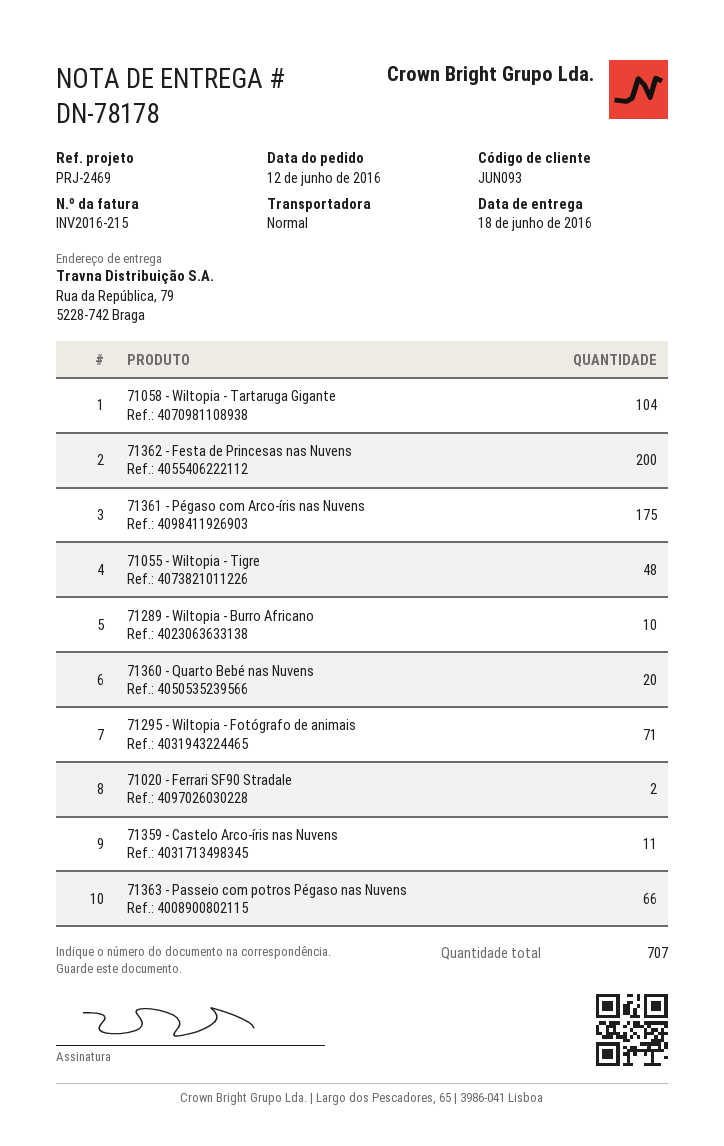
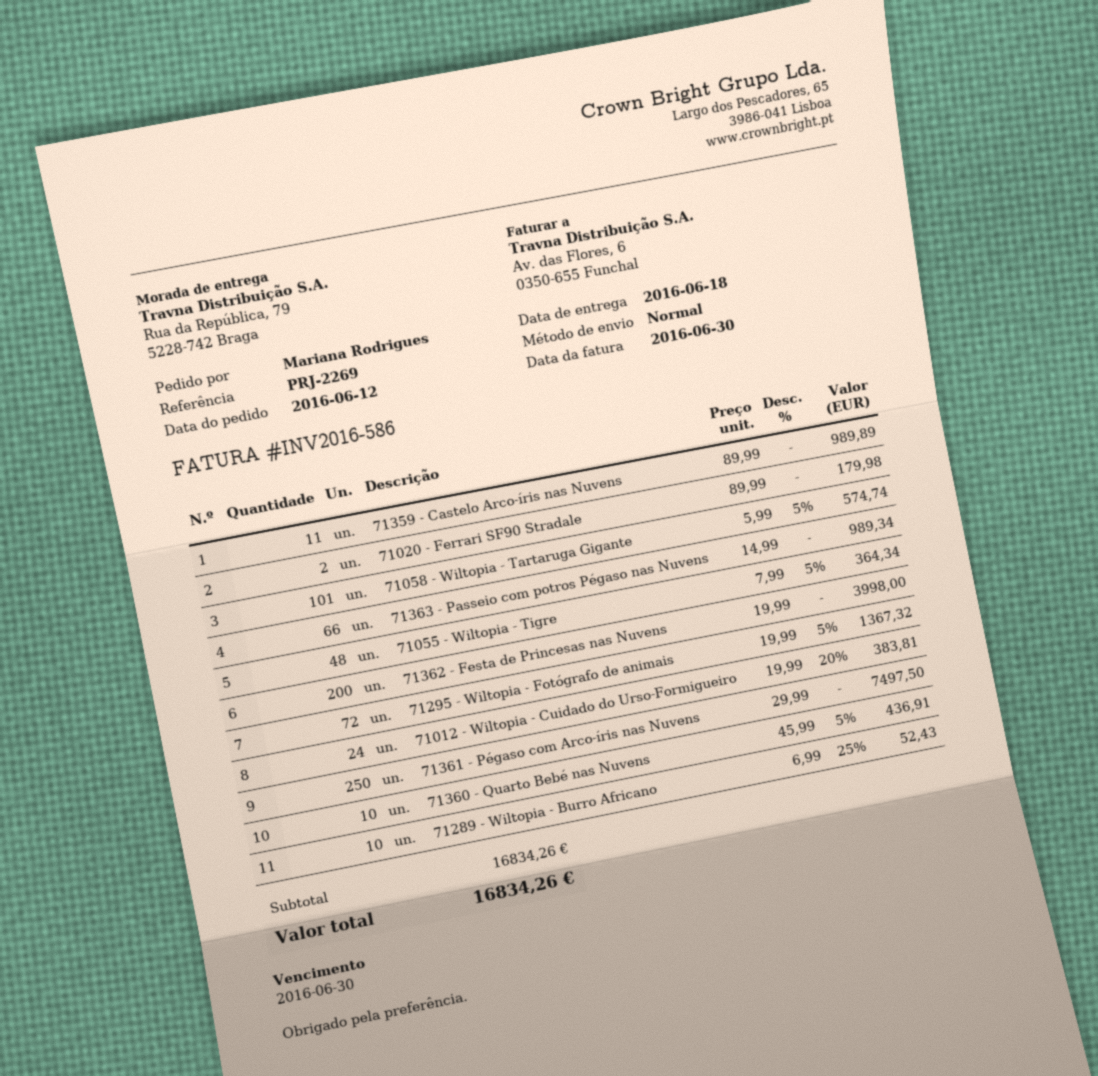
invoice number: INV2016-215 -> INV2016-586
reference: PRJ-2469 -> PRJ-2269
71058 - Wiltopia - Tartaruga Gigante: 104 -> 101
71361 - Pégaso com Arco-íris nas Nuvens: 175 -> 250
71360 - Quarto Bebé nas Nuvens: 20 -> 10
71295 - Wiltopia - Fotógrafo de animais: 71 -> 72
71012 - Wiltopia - Cuidado do Urso-Formigueiro: none -> 24

